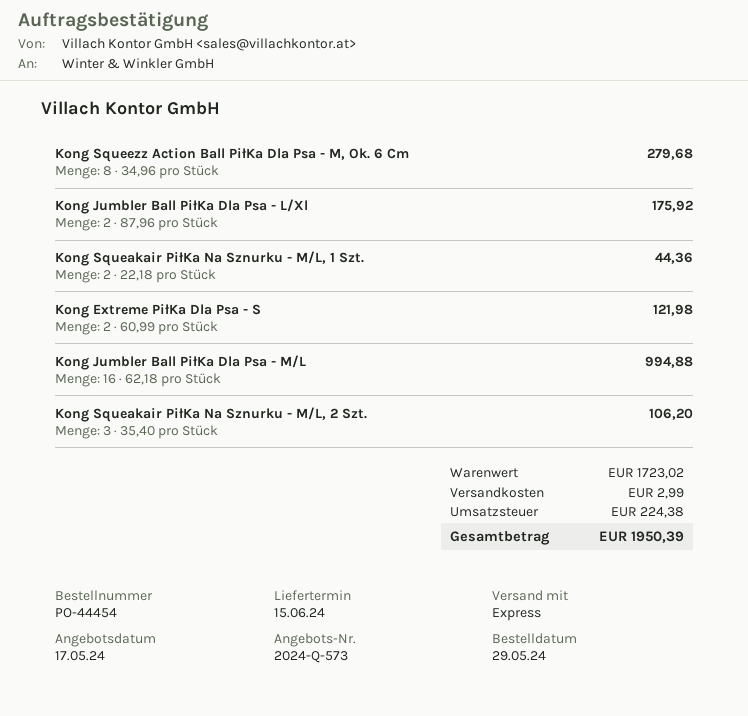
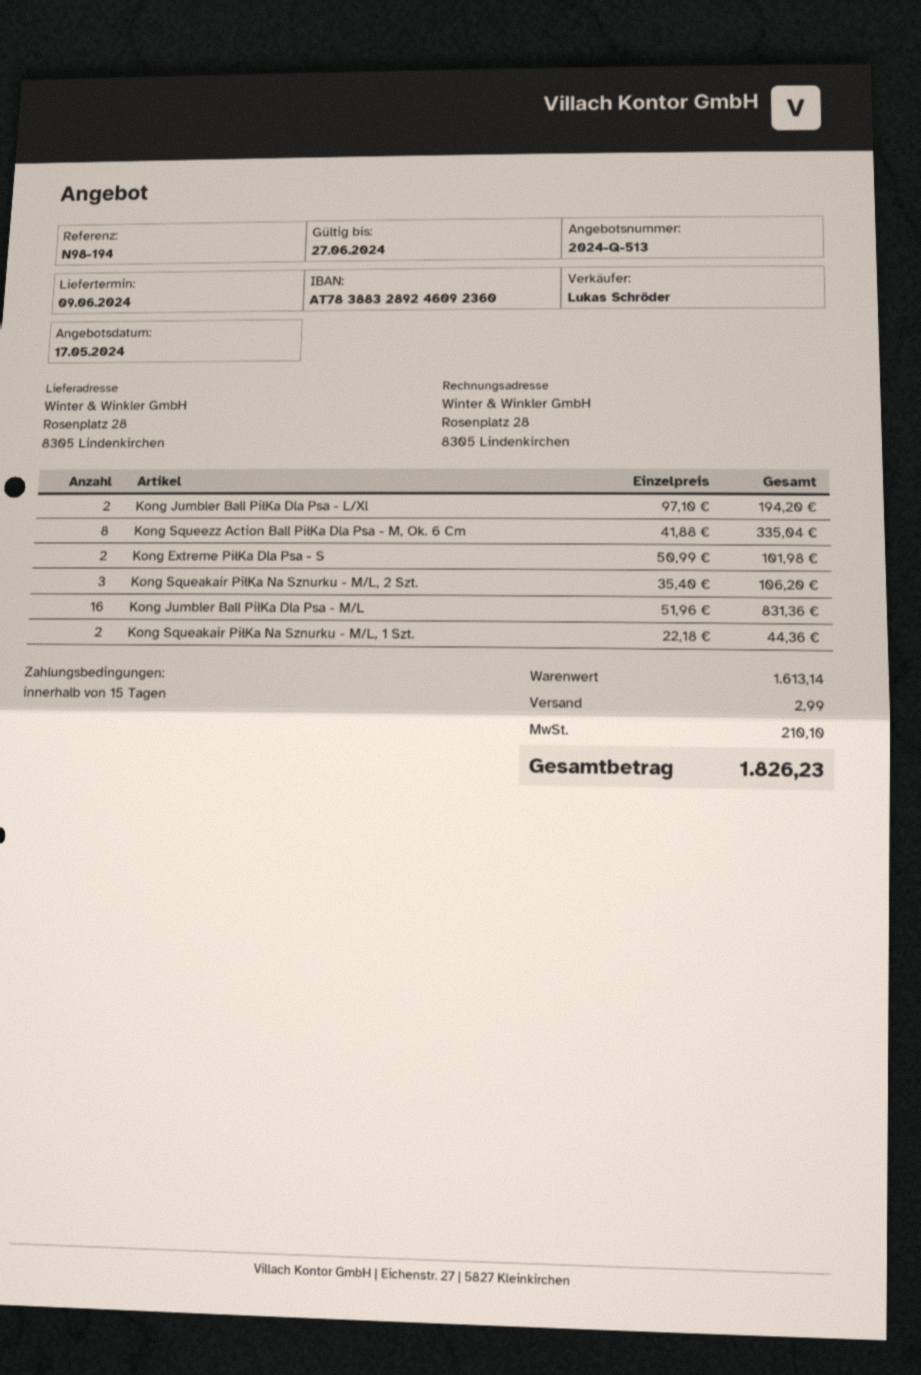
quote number: 2024-Q-573 -> 2024-Q-513
delivery date: 2024-06-15 -> 2024-06-09
Kong Squeezz Action Ball PiłKa Dla Psa - M, Ok. 6 Cm: 8 x 34.96 = 279.68 -> 8 x 41.88 = 335.04
Kong Jumbler Ball PiłKa Dla Psa - L/Xl: 2 x 87.96 = 175.92 -> 2 x 97.10 = 194.20
Kong Extreme PiłKa Dla Psa - S: 2 x 60.99 = 121.98 -> 2 x 50.99 = 101.98
Kong Jumbler Ball PiłKa Dla Psa - M/L: 16 x 62.18 = 994.88 -> 16 x 51.96 = 831.36
subtotal: 1723.02 -> 1613.14
tax: 224.38 -> 210.10
total: 1950.39 -> 1826.23

